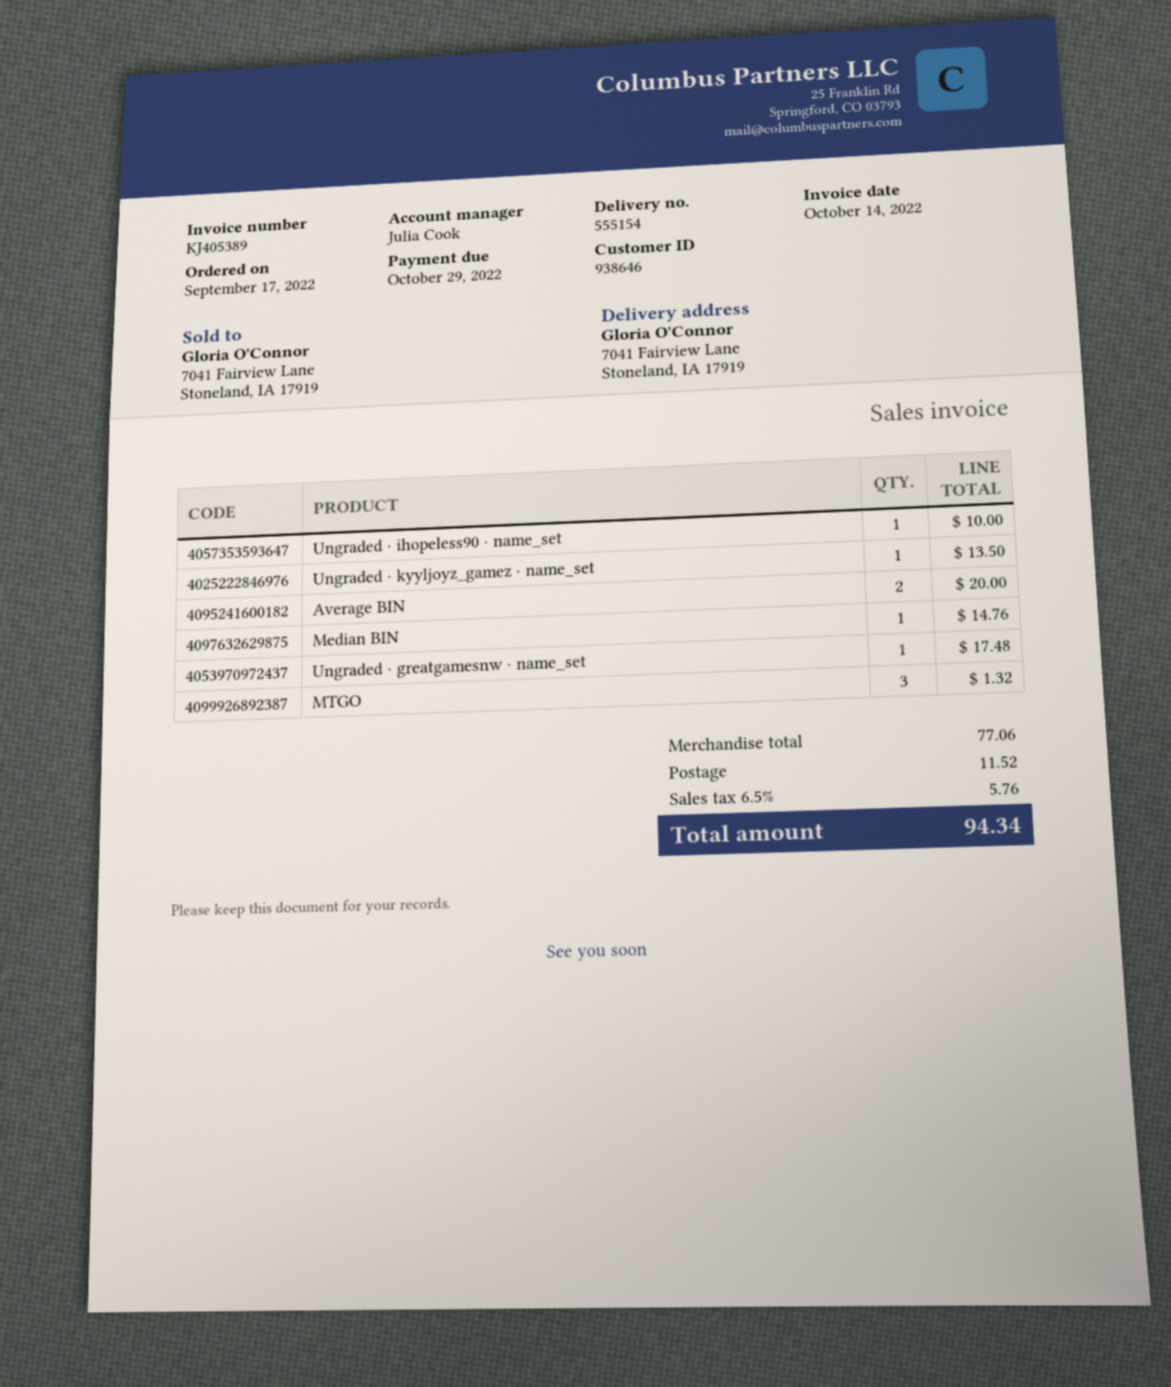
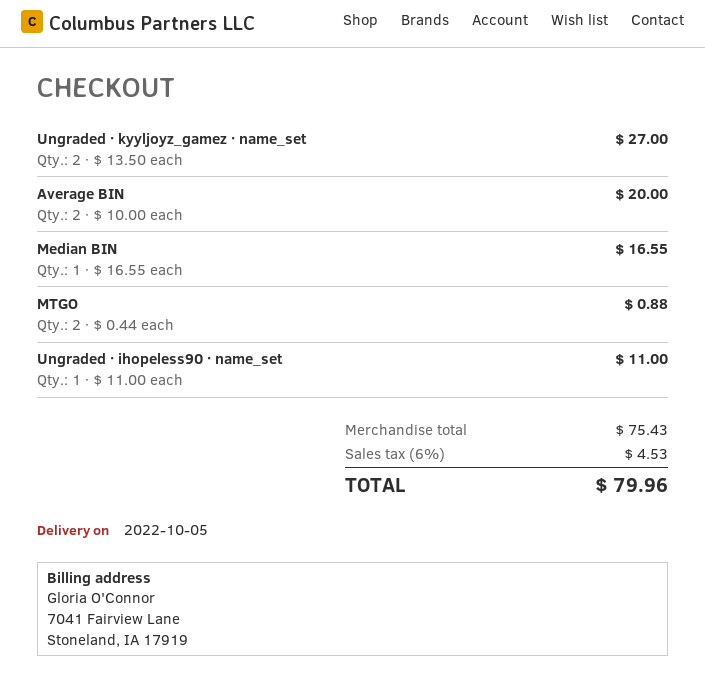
Ungraded · ihopeless90 · name_set: 1 for 10.00 -> 1 for 11.00
Ungraded · kyyljoyz_gamez · name_set: 1 for 13.50 -> 2 for 27.00
Median BIN: 1 for 14.76 -> 1 for 16.55
Ungraded · greatgamesnw · name_set: 1 for 17.48 -> none
MTGO: 3 for 1.32 -> 2 for 0.88
subtotal: 77.06 -> 75.43
shipping: 11.52 -> none
tax: 6.5% = 5.76 -> 6% = 4.53
total: 94.34 -> 79.96

